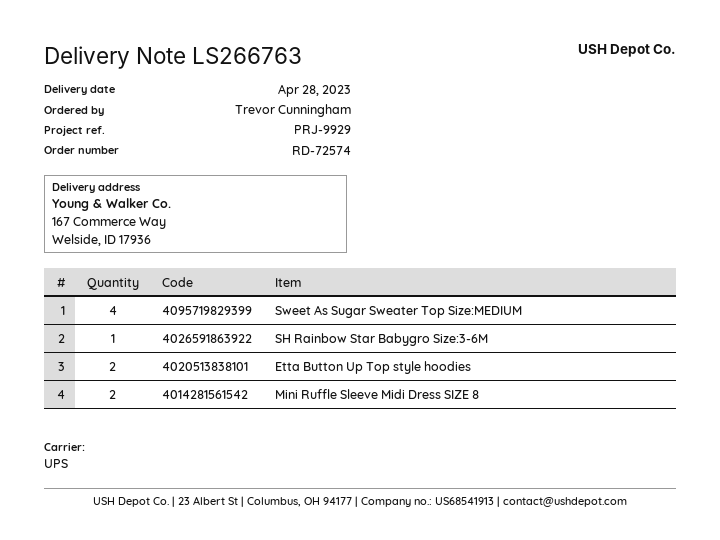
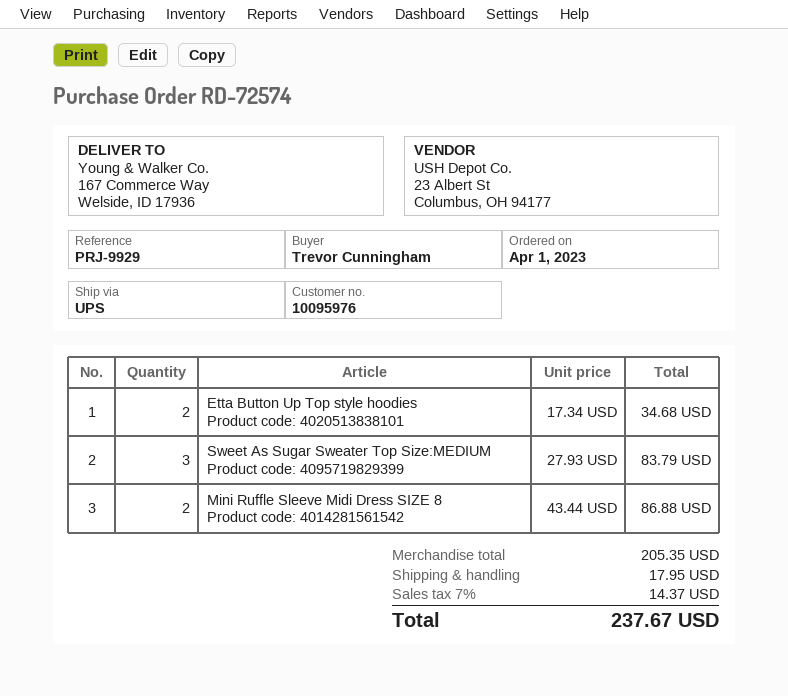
Sweet As Sugar Sweater Top Size:MEDIUM: 4 -> 3
SH Rainbow Star Babygro Size:3-6M: 1 -> none

